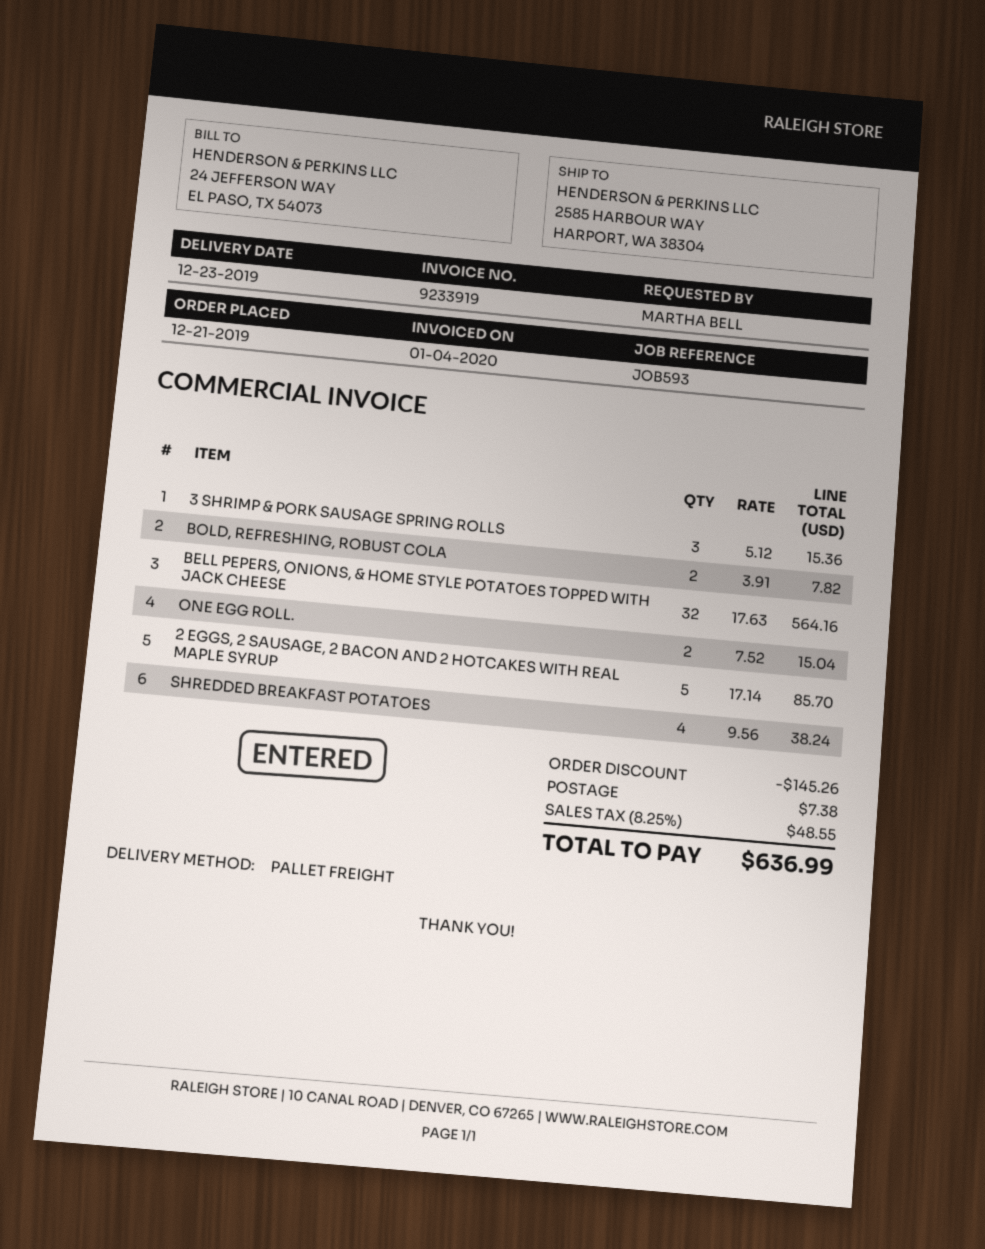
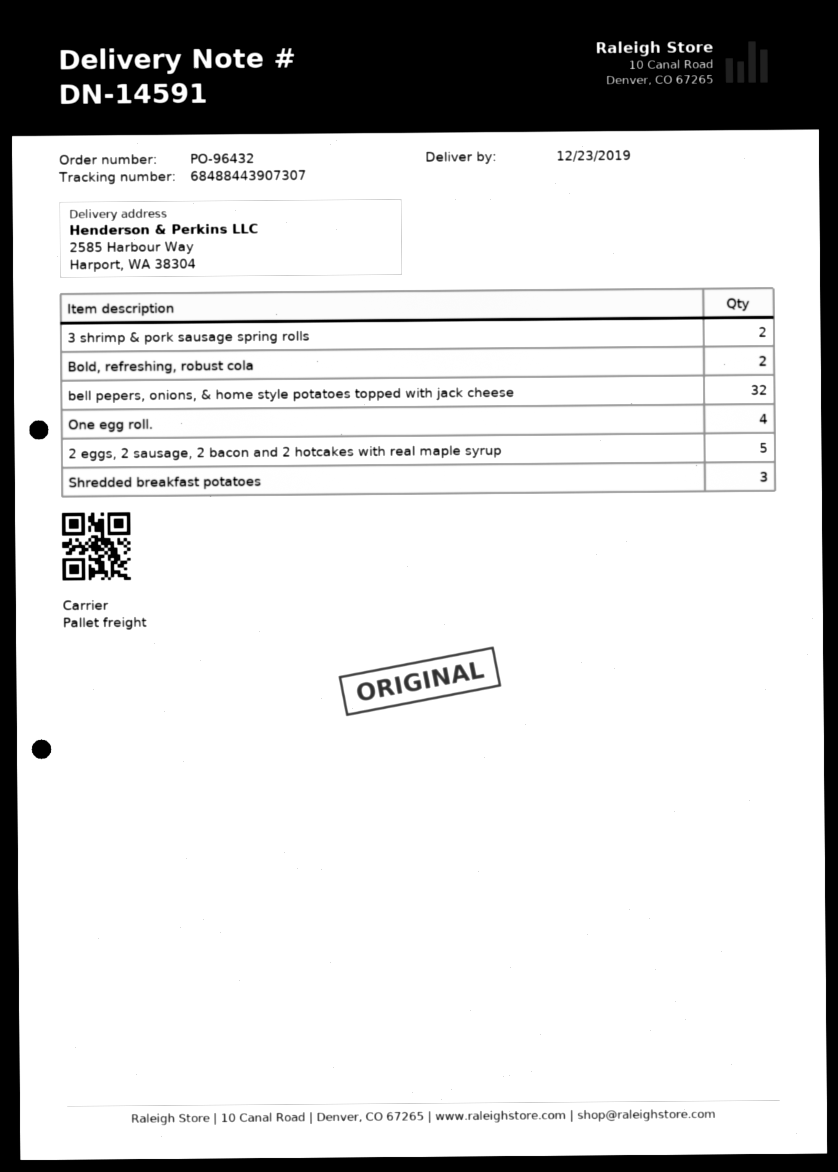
3 SHRIMP & PORK SAUSAGE SPRING ROLLS: 3 -> 2
ONE EGG ROLL.: 2 -> 4
SHREDDED BREAKFAST POTATOES: 4 -> 3

